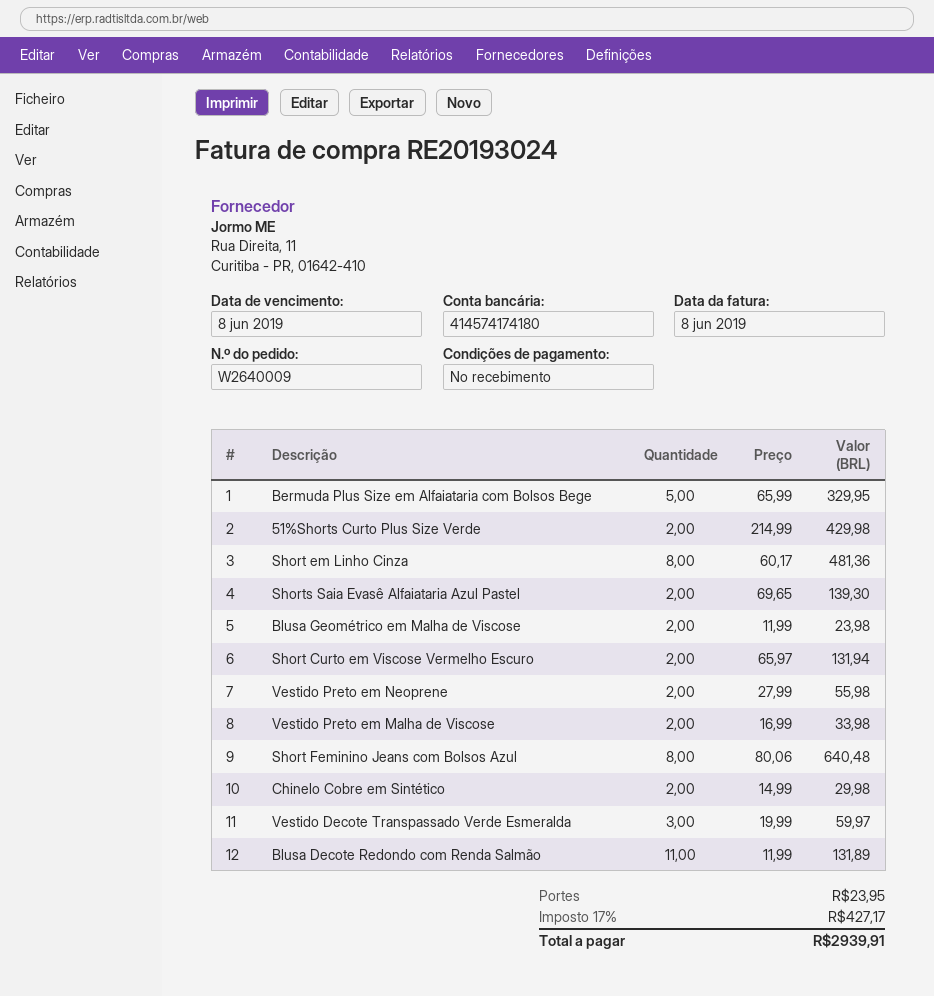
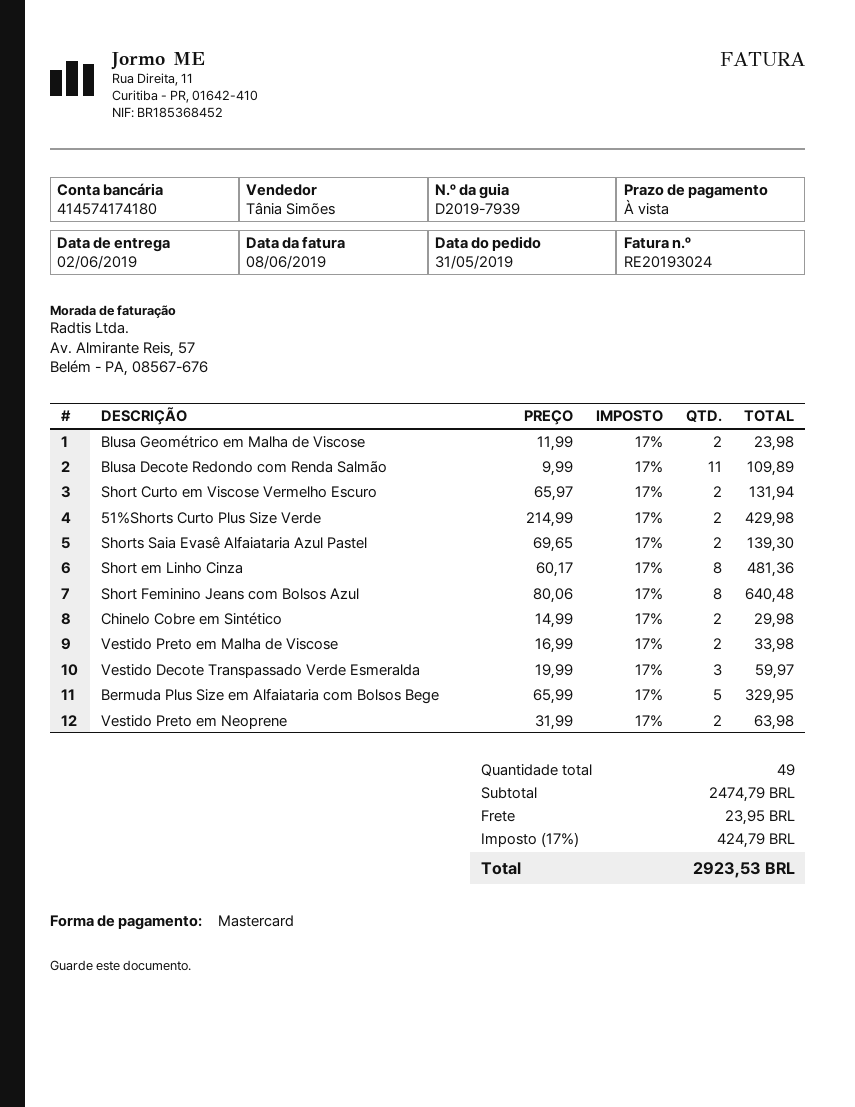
Vestido Preto em Neoprene: 2 x 27.99 = 55.98 -> 2 x 31.99 = 63.98
Blusa Decote Redondo com Renda Salmão: 11 x 11.99 = 131.89 -> 11 x 9.99 = 109.89
tax: 17% = 427.17 -> 17% = 424.79
total: 2939.91 -> 2923.53

